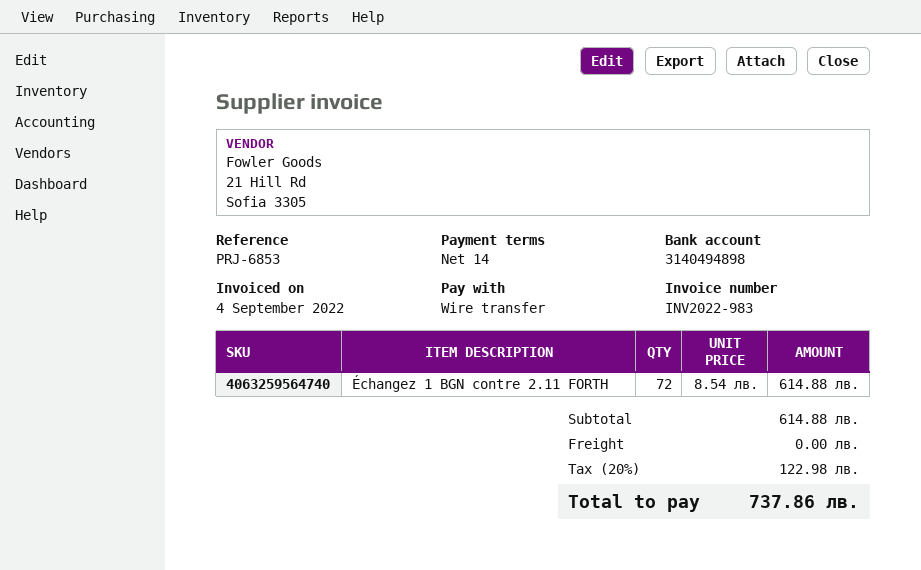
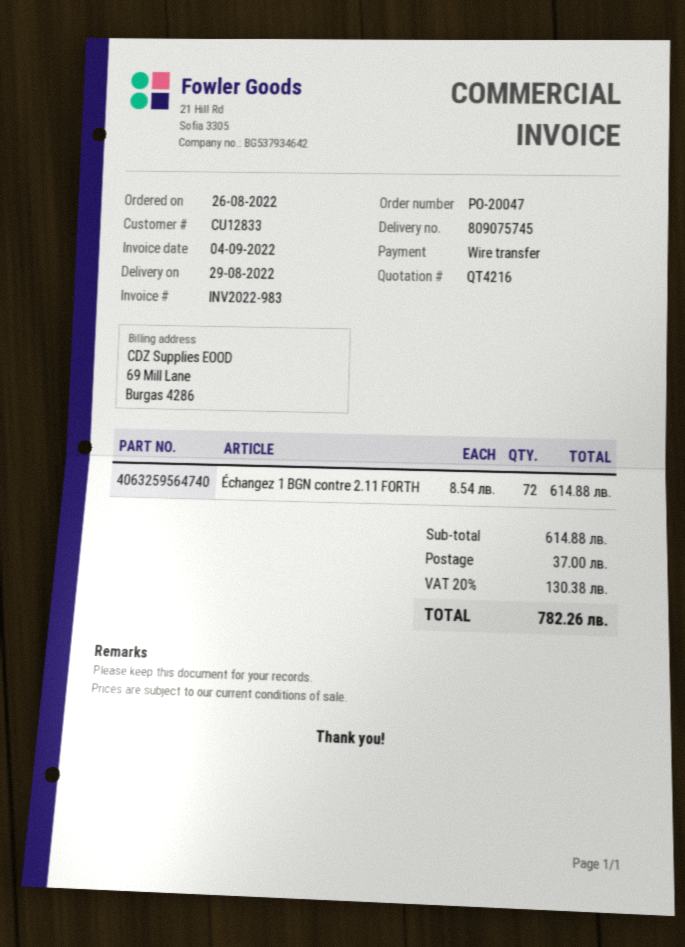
shipping: 0.00 -> 37.00
tax: 20% = 122.98 -> 20% = 130.38
total: 737.86 -> 782.26

